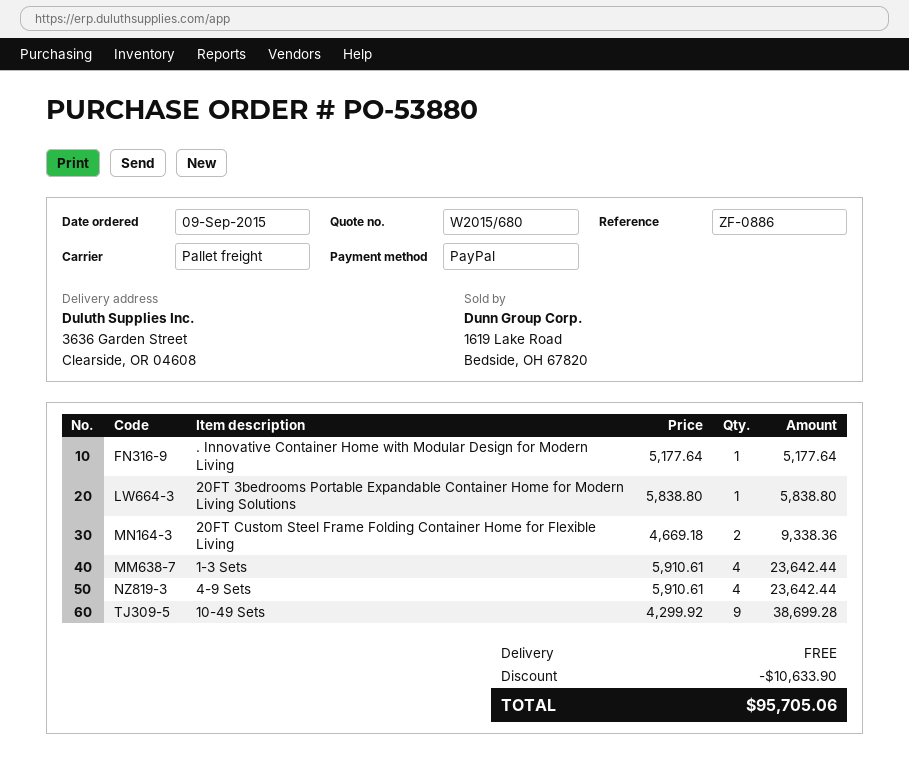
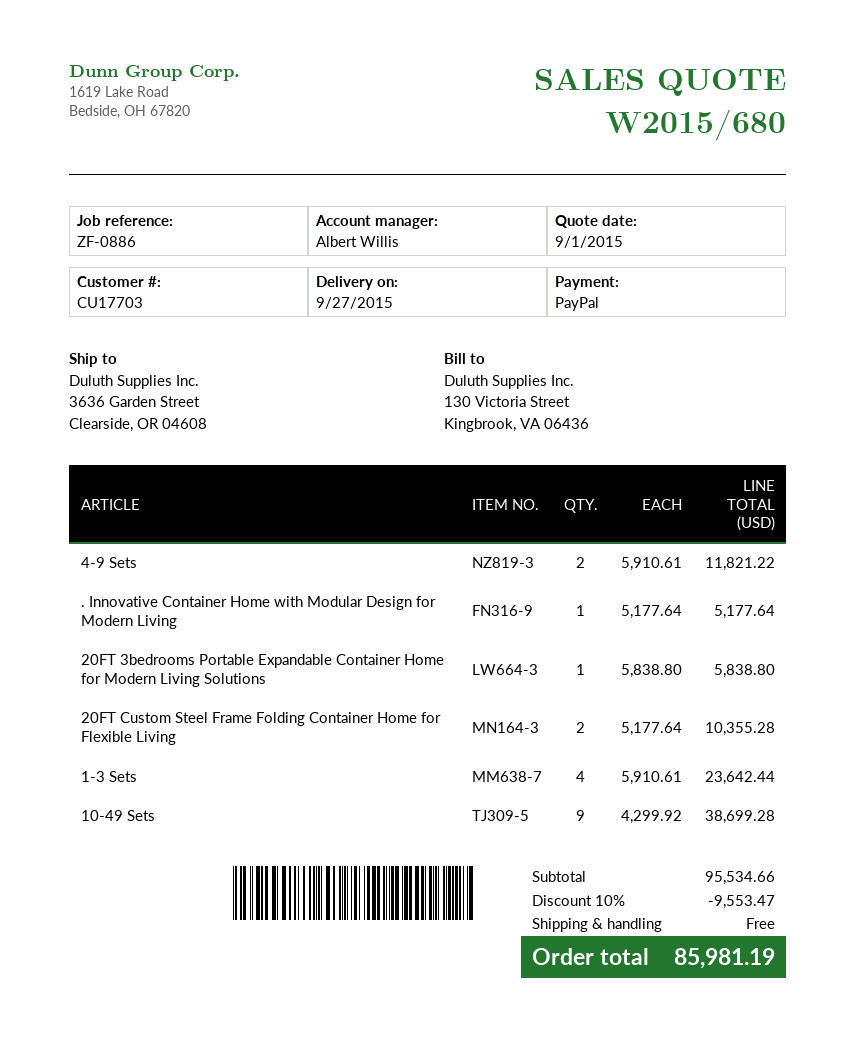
20FT Custom Steel Frame Folding Container Home for Flexible Living: 2 x 4669.18 = 9338.36 -> 2 x 5177.64 = 10355.28
4-9 Sets: 4 x 5910.61 = 23642.44 -> 2 x 5910.61 = 11821.22
discount: 10633.90 -> 9553.47
total: 95705.06 -> 85981.19

